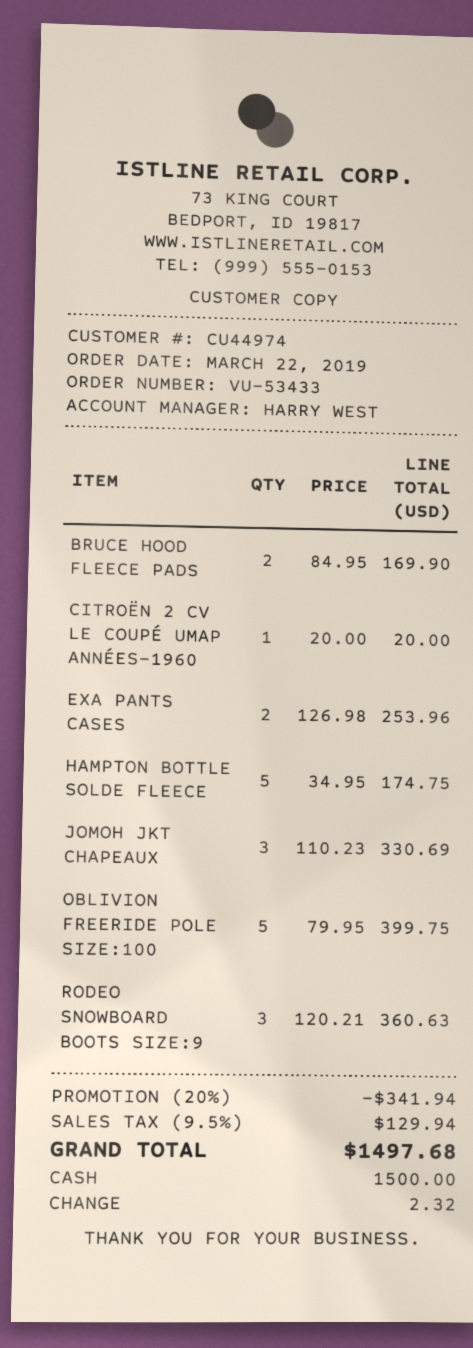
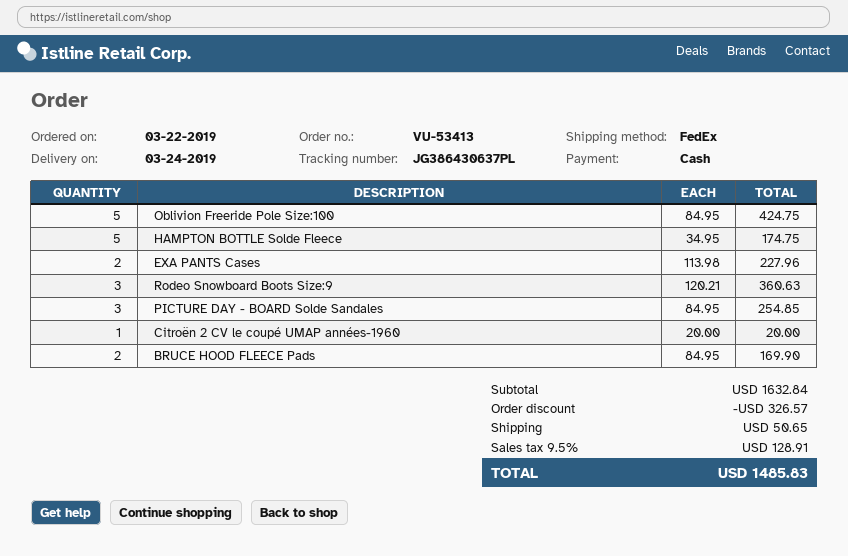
order number: VU-53433 -> VU-53413
EXA PANTS CASES: 2 x 126.98 = 253.96 -> 2 x 113.98 = 227.96
JOMOH JKT CHAPEAUX: 3 x 110.23 = 330.69 -> none
OBLIVION FREERIDE POLE SIZE:100: 5 x 79.95 = 399.75 -> 5 x 84.95 = 424.75
PICTURE DAY - BOARD Solde Sandales: none -> 3 x 84.95 = 254.85
discount: 341.94 -> 326.57
shipping: none -> 50.65
tax: 9.5% = 129.94 -> 9.5% = 128.91
total: 1497.68 -> 1485.83

